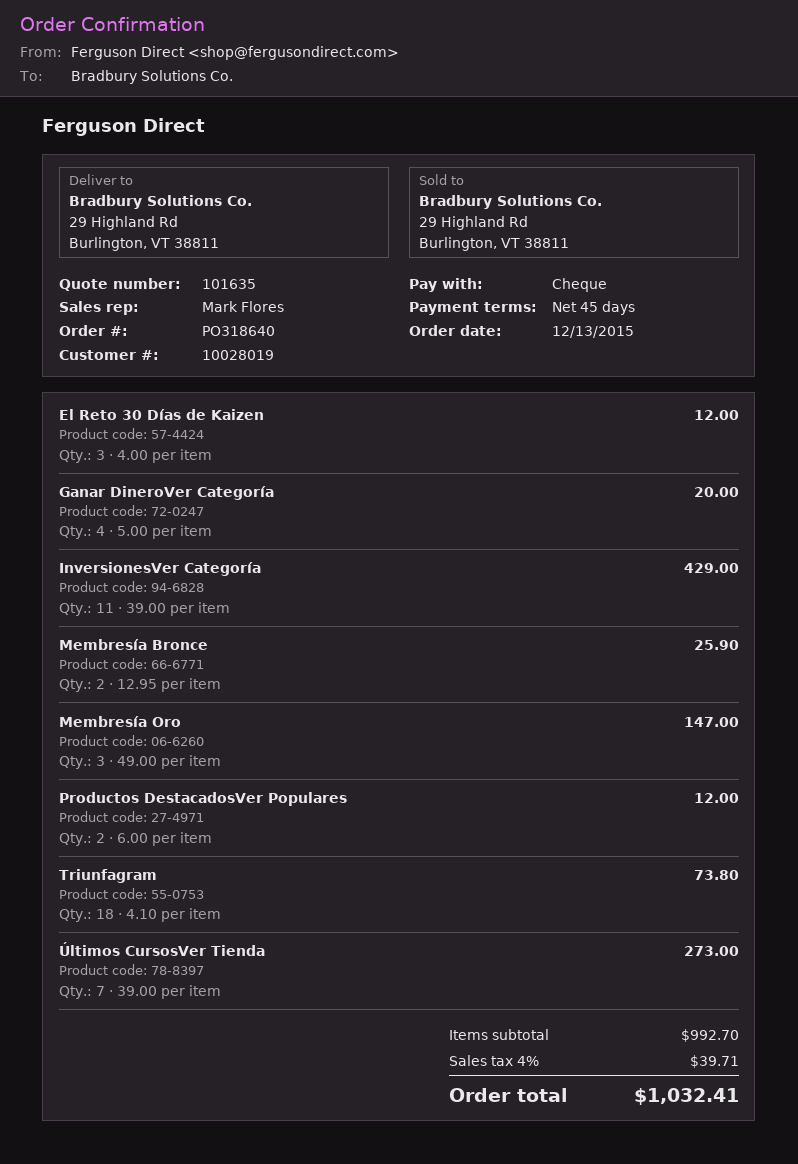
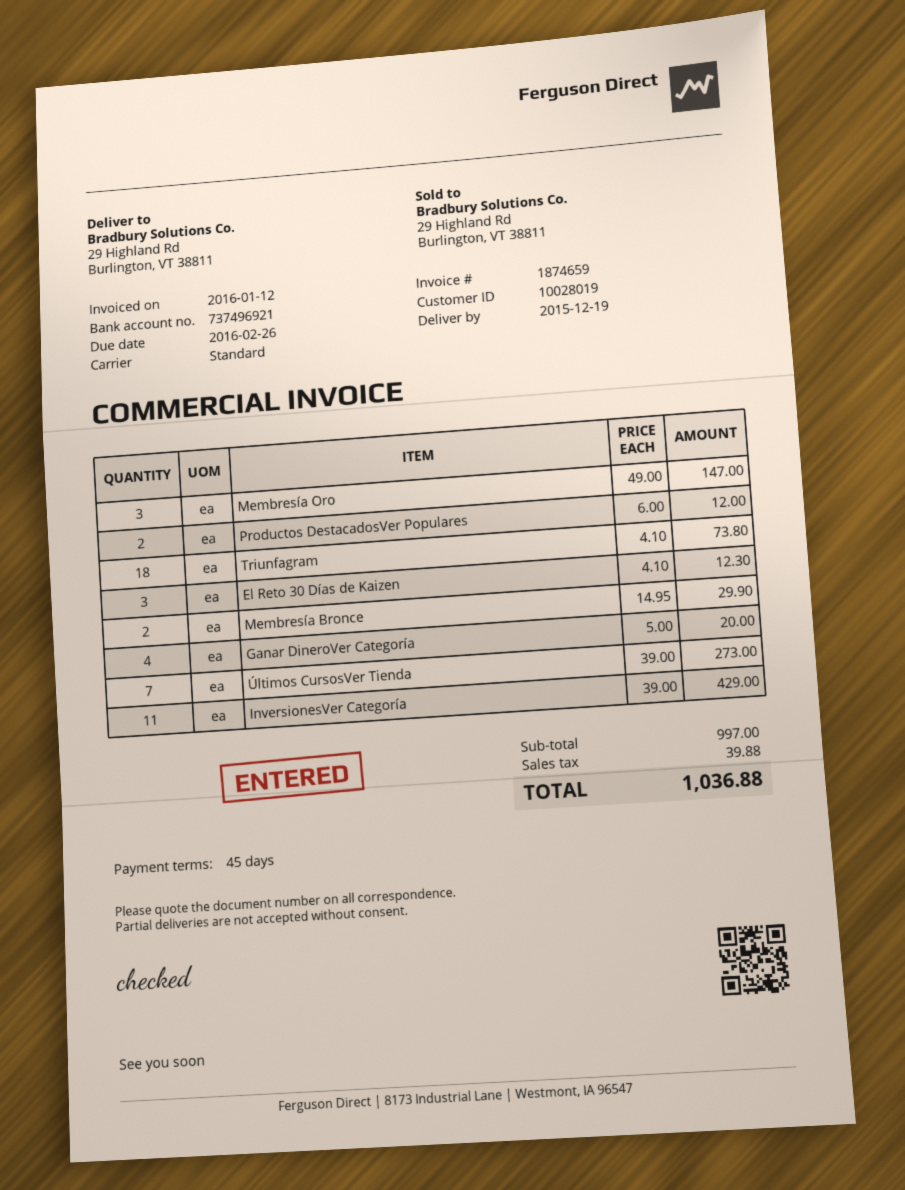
El Reto 30 Días de Kaizen: 3 x 4.00 = 12.00 -> 3 x 4.10 = 12.30
Membresía Bronce: 2 x 12.95 = 25.90 -> 2 x 14.95 = 29.90
subtotal: 992.70 -> 997.00
tax: 39.71 -> 39.88
total: 1032.41 -> 1036.88

